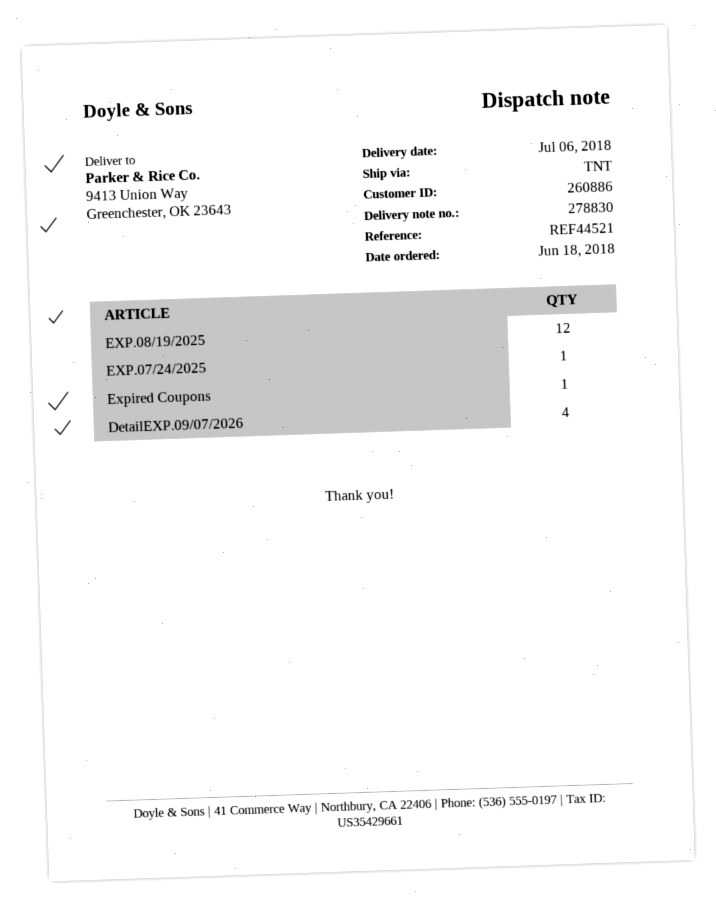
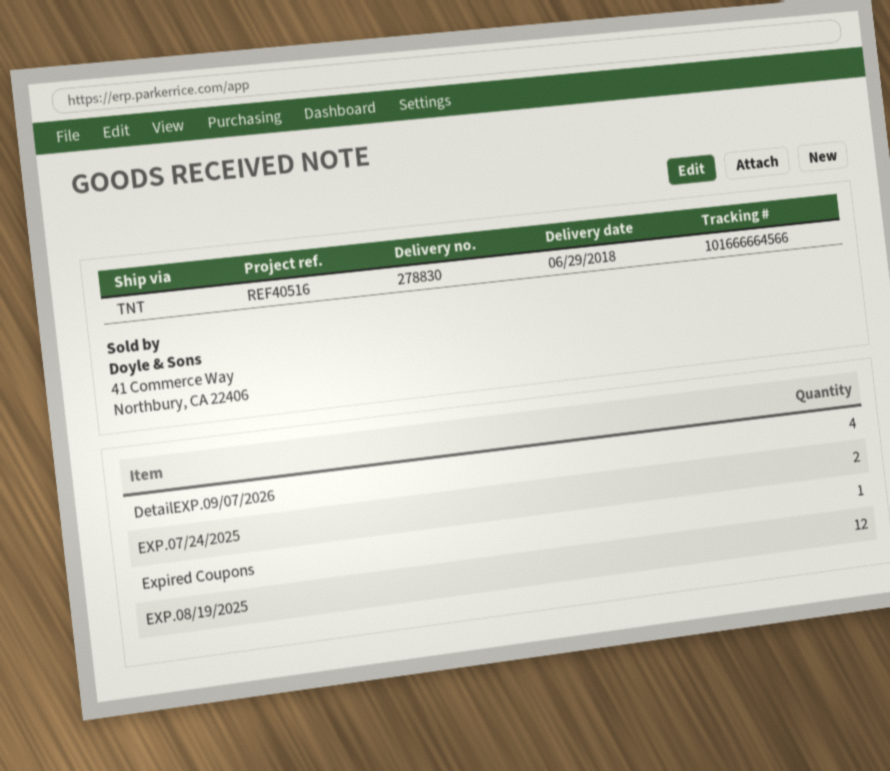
delivery date: 2018-07-06 -> 2018-06-29
reference: REF44521 -> REF40516
EXP.07/24/2025: 1 -> 2

